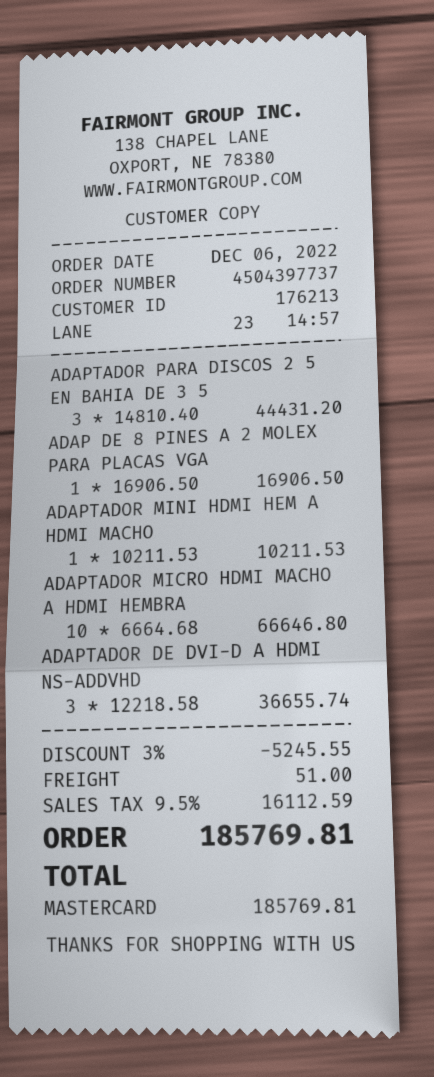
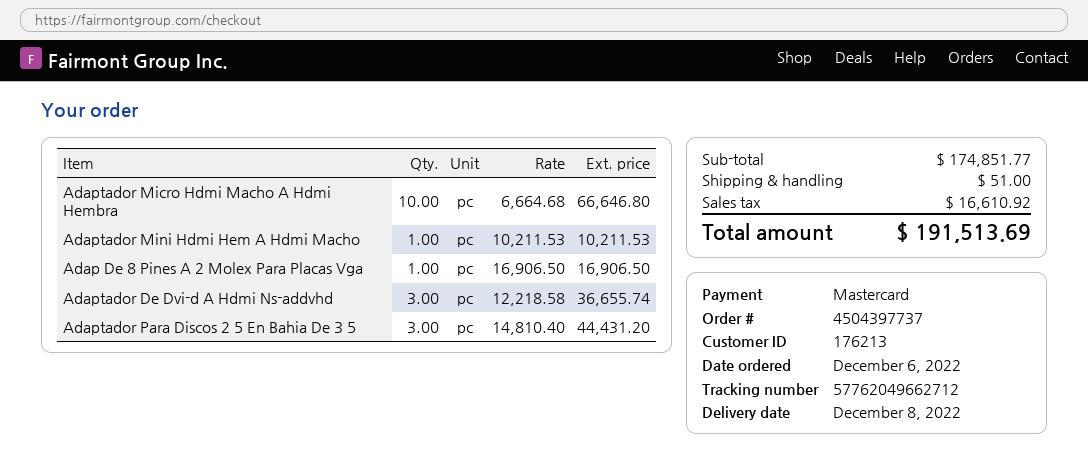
discount: 3% = 5245.55 -> none
tax: 16112.59 -> 16610.92
total: 185769.81 -> 191513.69

